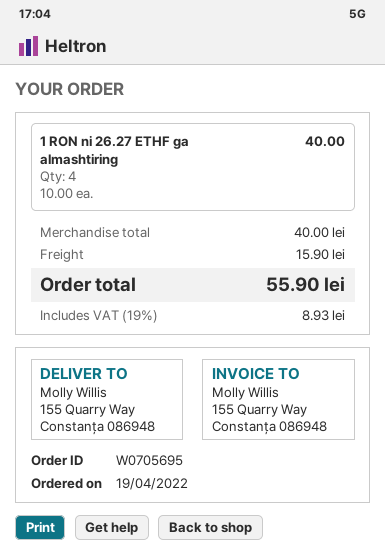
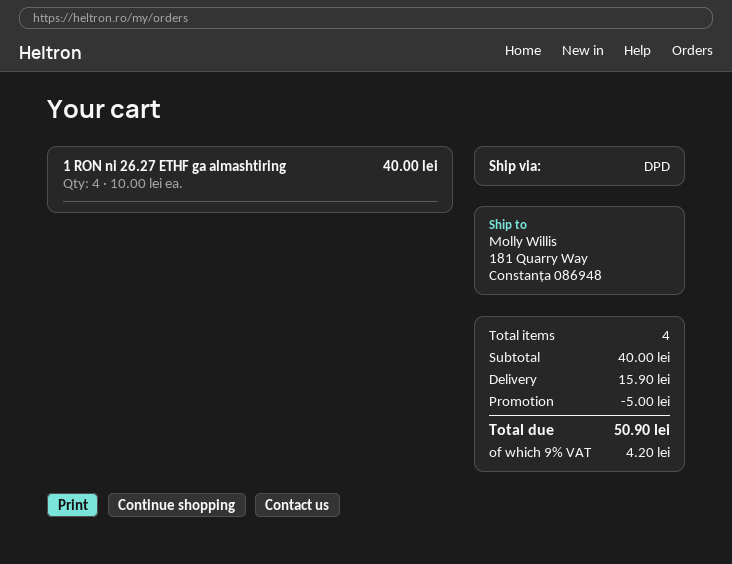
ship to: 155 Quarry Way, Constanța 086948 -> 181 Quarry Way, Constanța 086948
discount: none -> 5.00
tax: 19% = 8.93 -> 9% = 4.20
total: 55.90 -> 50.90

